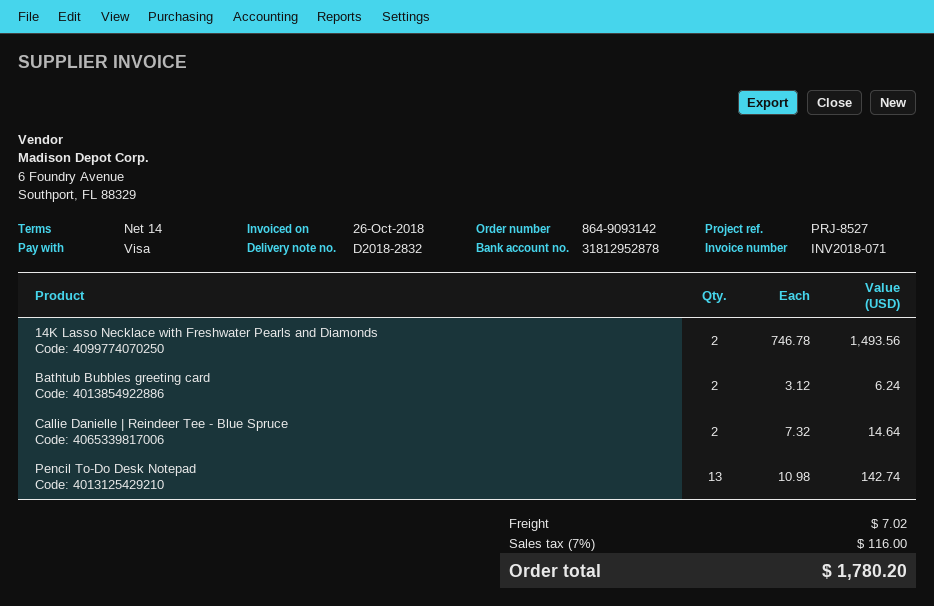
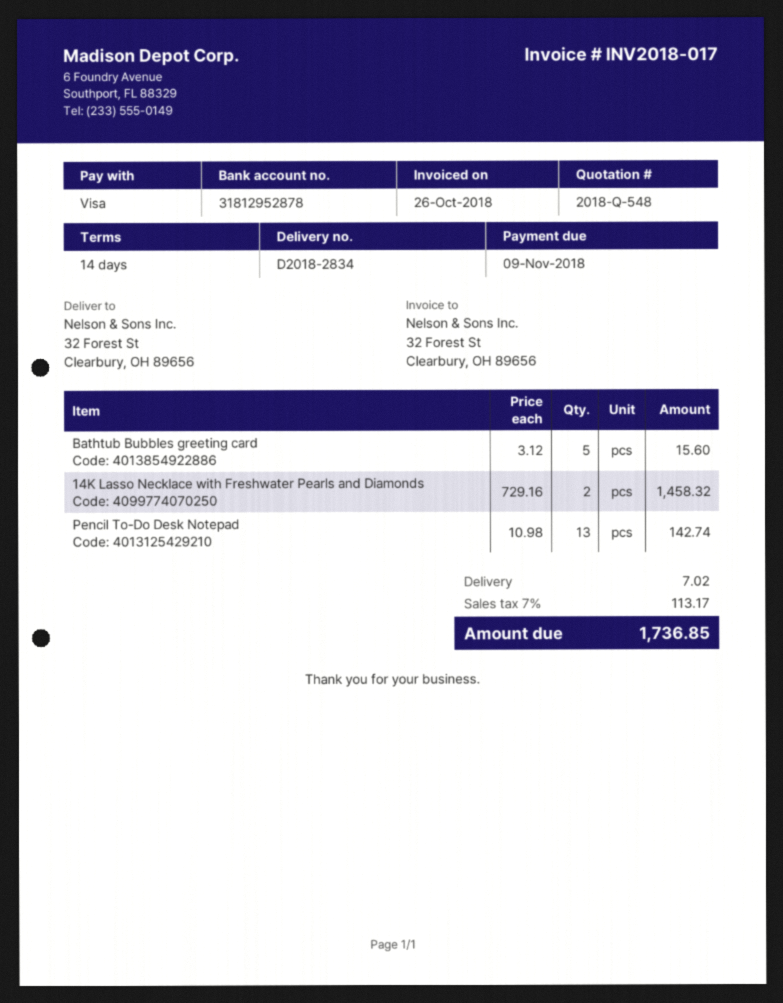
delivery note number: D2018-2832 -> D2018-2834
invoice number: INV2018-071 -> INV2018-017
14K Lasso Necklace with Freshwater Pearls and Diamonds: 2 x 746.78 = 1493.56 -> 2 x 729.16 = 1458.32
Bathtub Bubbles greeting card: 2 x 3.12 = 6.24 -> 5 x 3.12 = 15.60
Callie Danielle | Reindeer Tee - Blue Spruce: 2 x 7.32 = 14.64 -> none
tax: 7% = 116.00 -> 7% = 113.17
total: 1780.20 -> 1736.85

